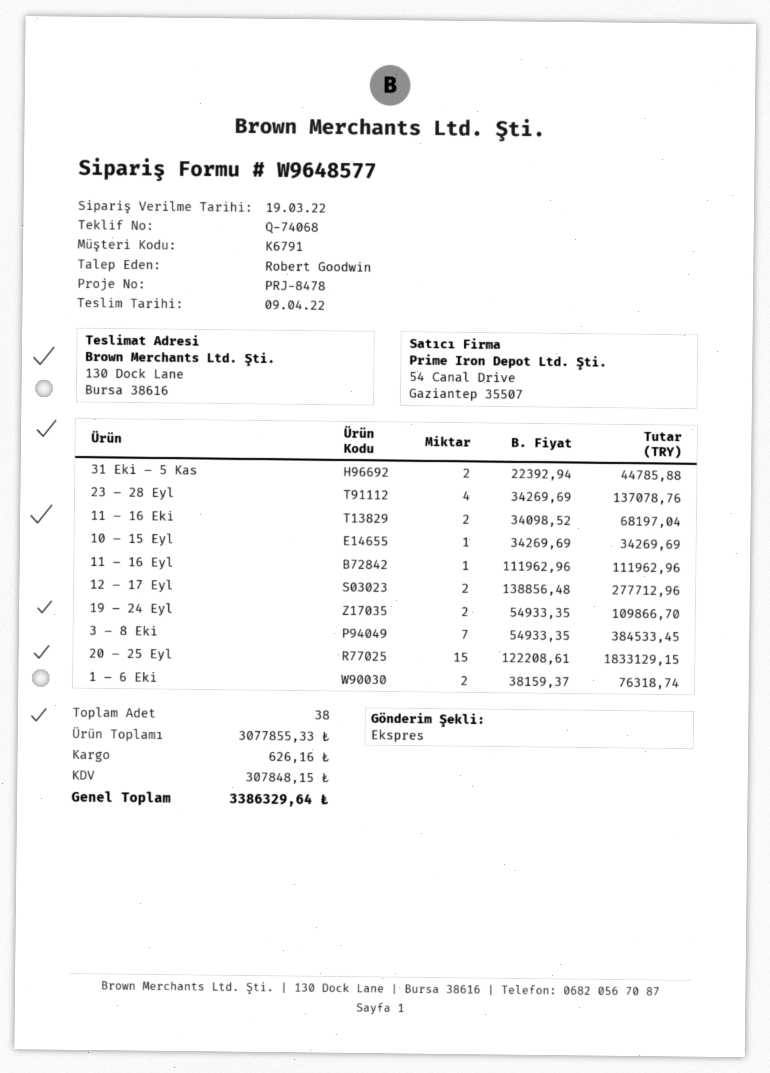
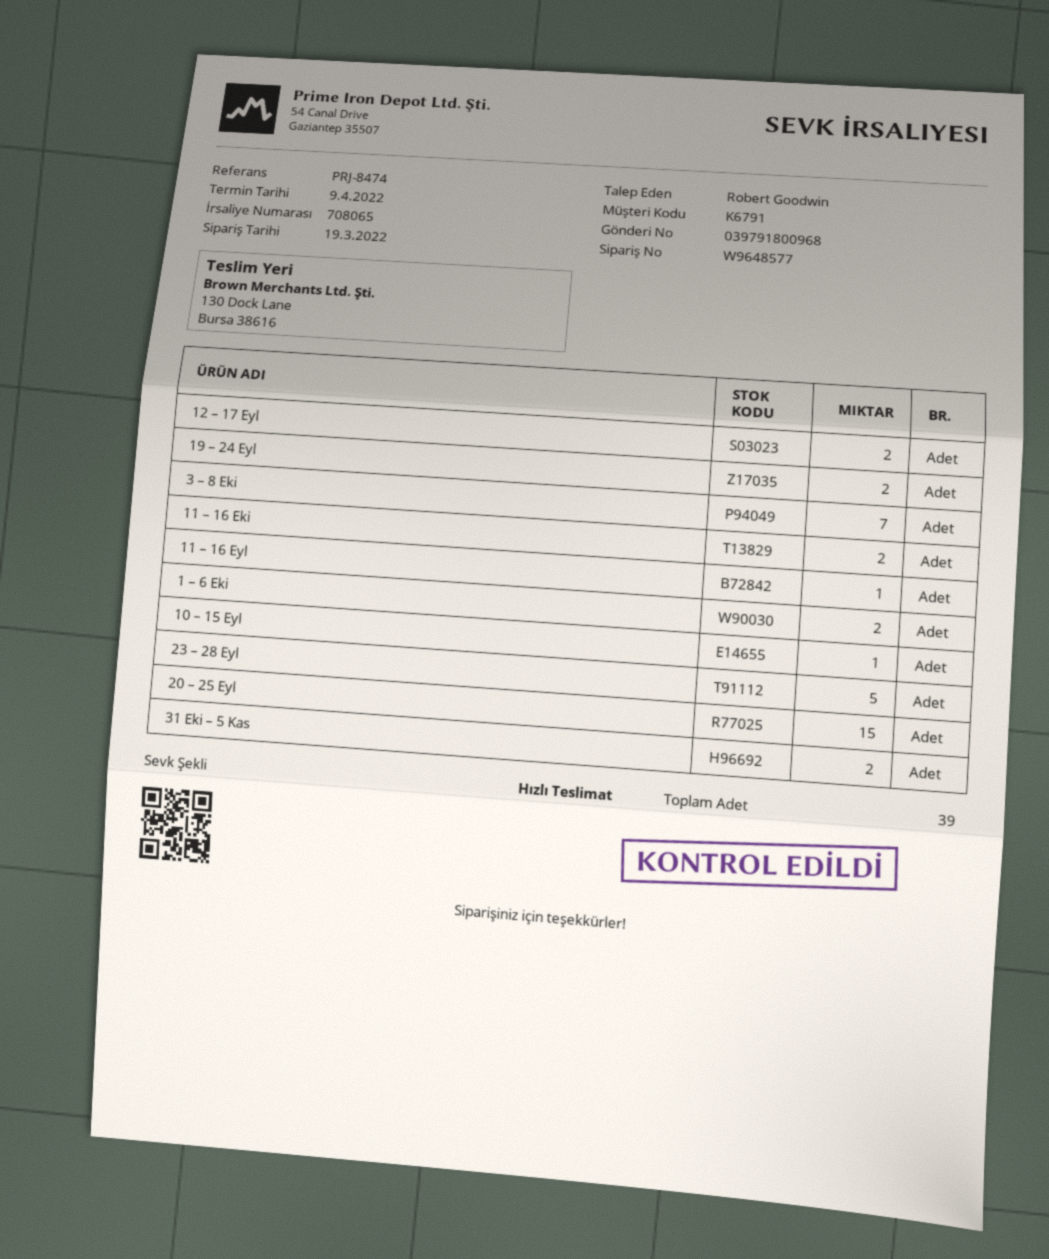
reference: PRJ-8478 -> PRJ-8474
23 – 28 Eyl: 4 -> 5
total quantity: 38 -> 39

